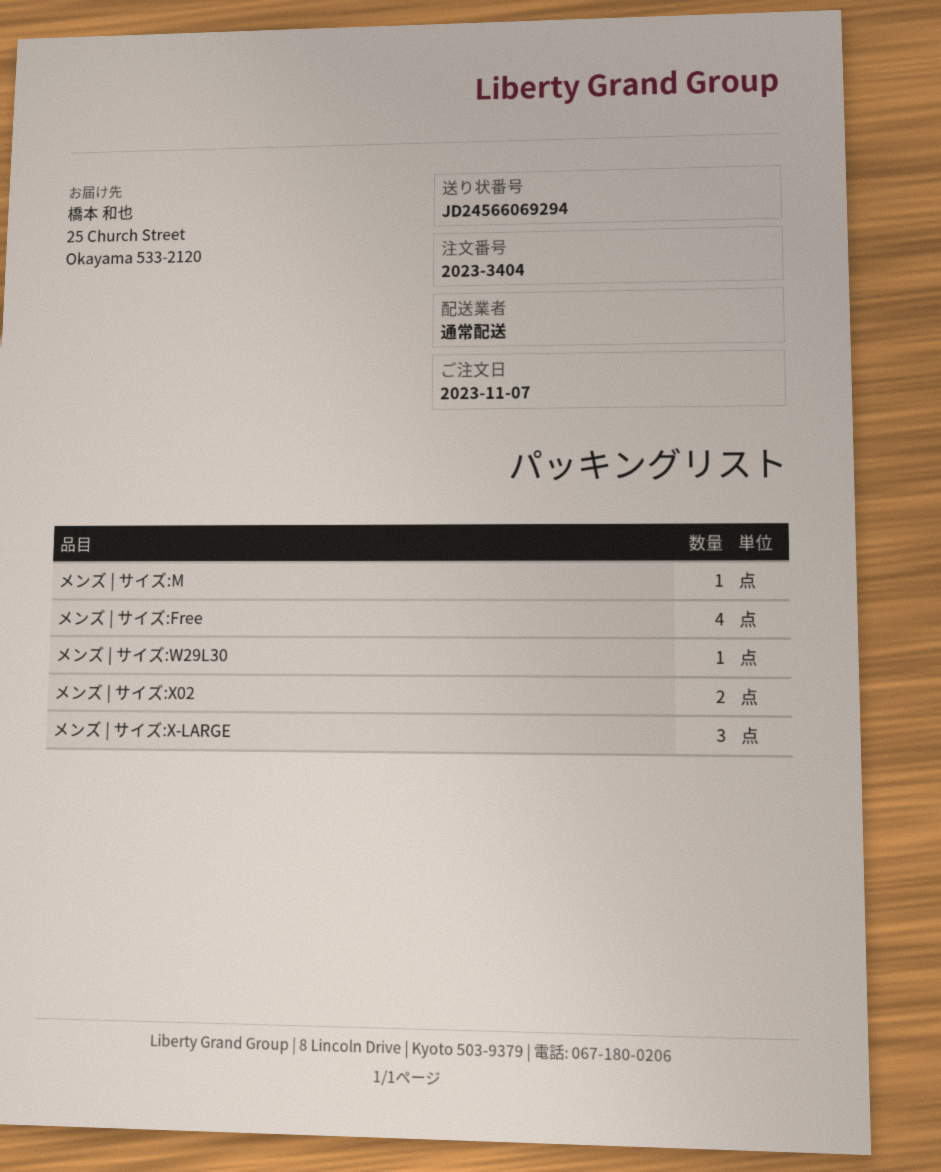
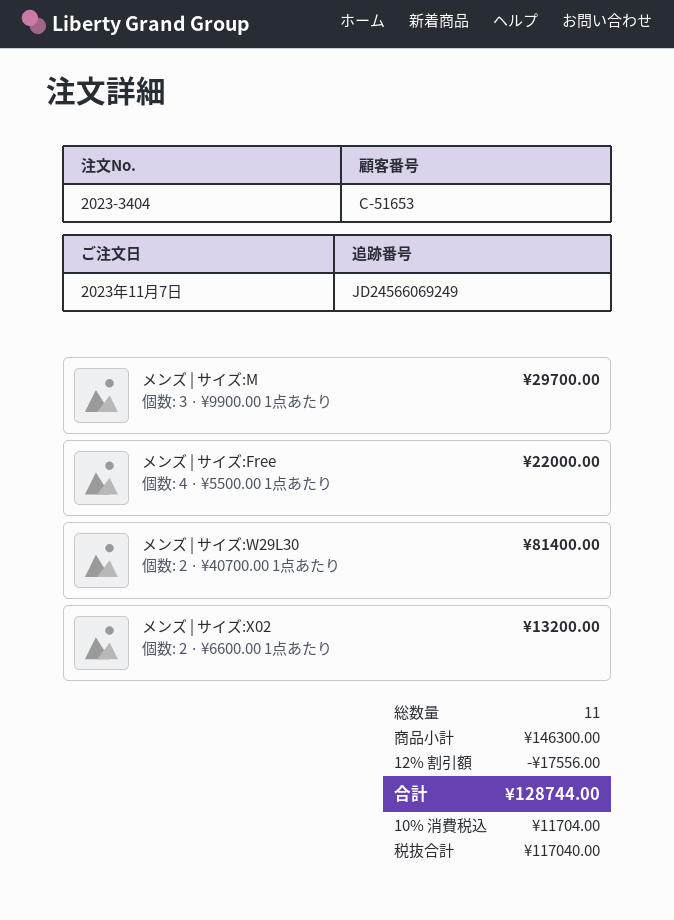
tracking number: JD24566069294 -> JD24566069249
メンズ | サイズ:M: 1 -> 3
メンズ | サイズ:W29L30: 1 -> 2
メンズ | サイズ:X-LARGE: 3 -> none

